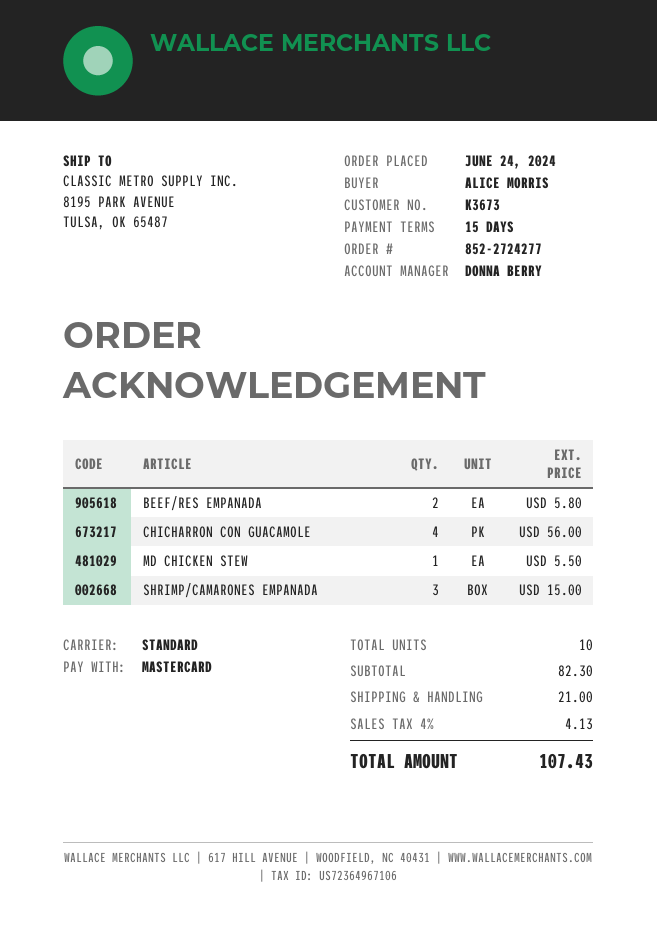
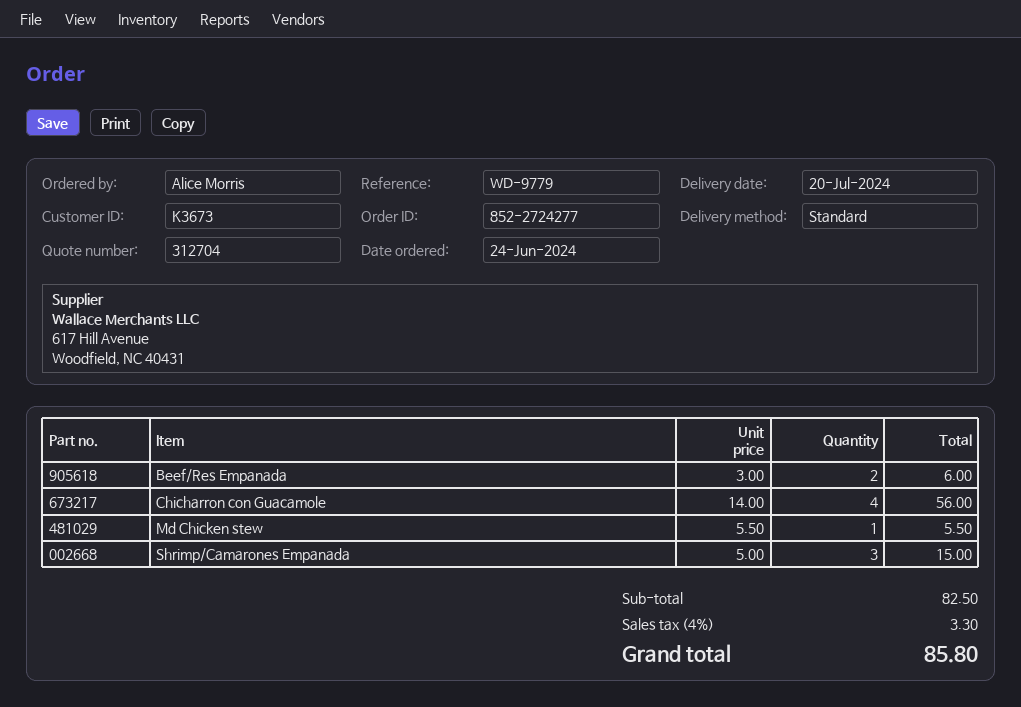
BEEF/RES EMPANADA: 2 for 5.80 -> 2 for 6.00
subtotal: 82.30 -> 82.50
shipping: 21.00 -> none
tax: 4% = 4.13 -> 4% = 3.30
total: 107.43 -> 85.80

